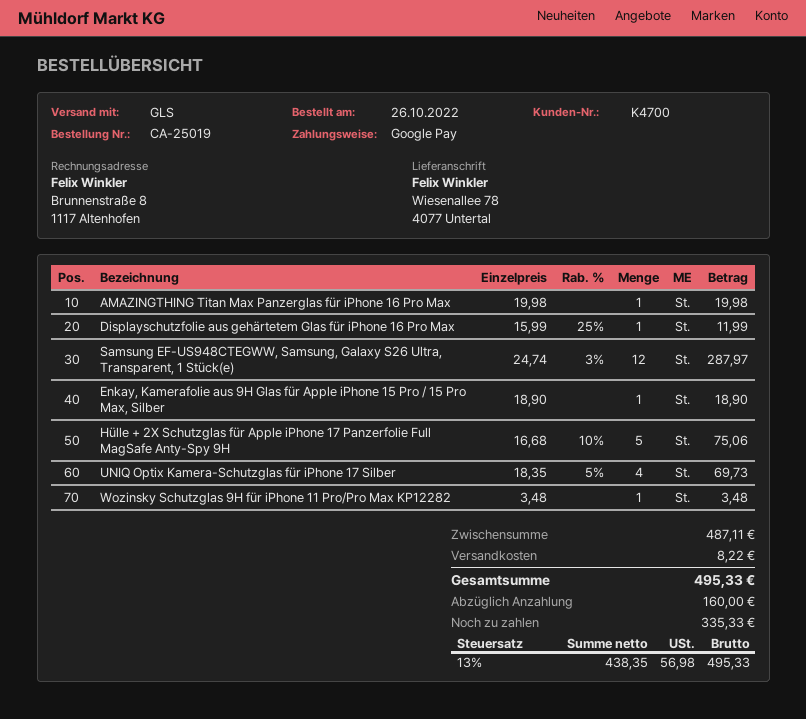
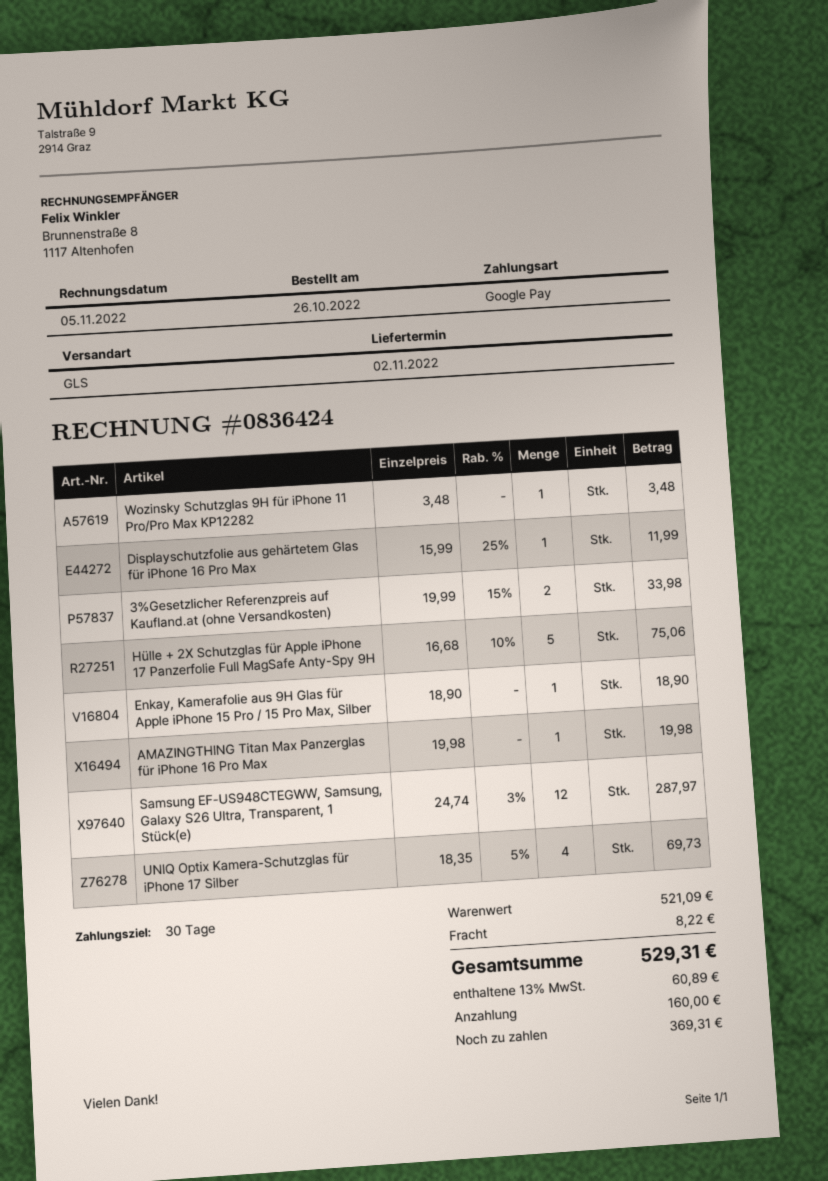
3%Gesetzlicher Referenzpreis auf Kaufland.at (ohne Versandkosten): none -> 2 x 19.99 - 15% = 33.98
subtotal: 487.11 -> 521.09
tax: 13% = 56.98 -> 13% = 60.89
total: 495.33 -> 529.31
balance: 335.33 -> 369.31

